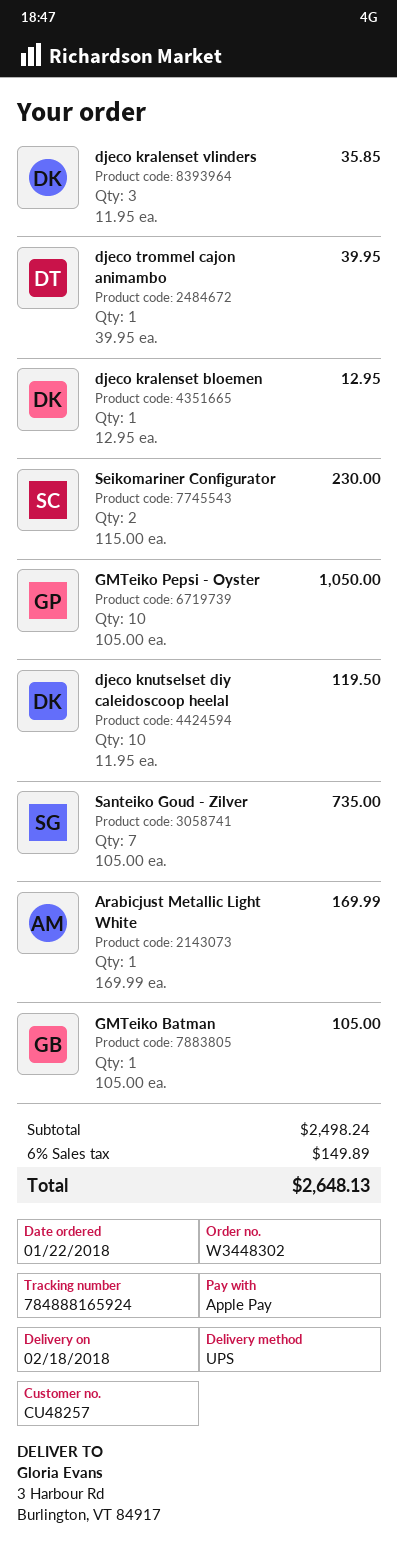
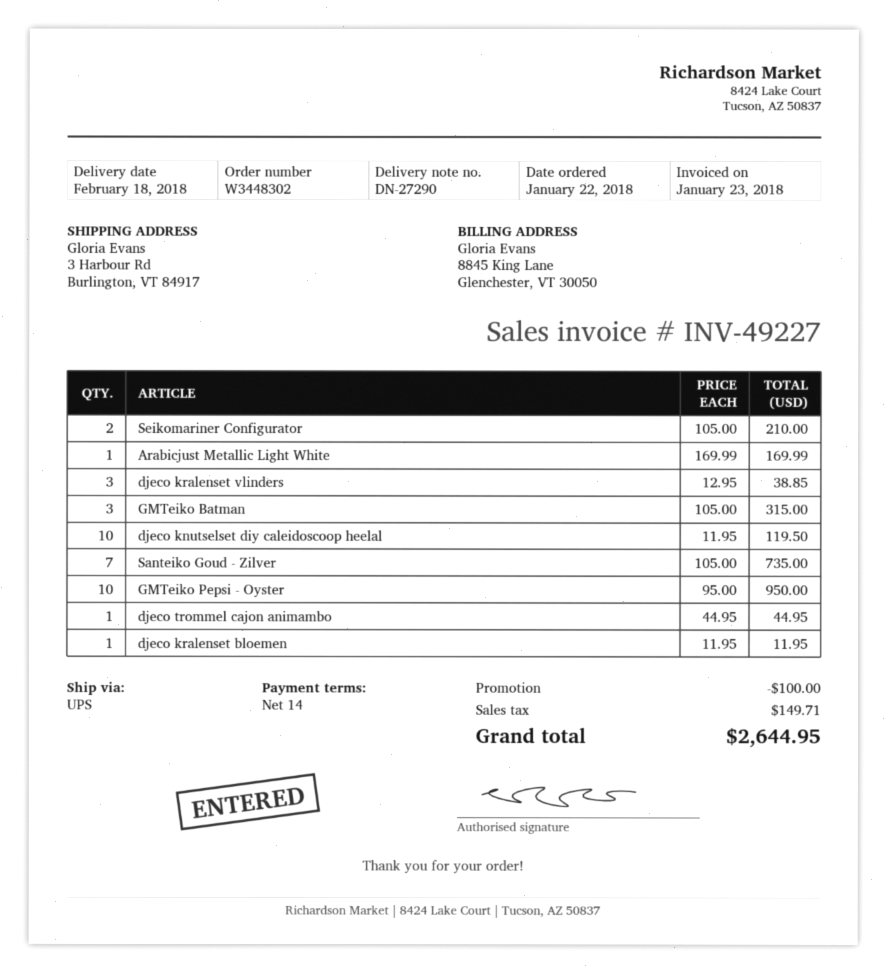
djeco kralenset vlinders: 3 x 11.95 = 35.85 -> 3 x 12.95 = 38.85
djeco trommel cajon animambo: 1 x 39.95 = 39.95 -> 1 x 44.95 = 44.95
djeco kralenset bloemen: 1 x 12.95 = 12.95 -> 1 x 11.95 = 11.95
Seikomariner Configurator: 2 x 115.00 = 230.00 -> 2 x 105.00 = 210.00
GMTeiko Pepsi - Oyster: 10 x 105.00 = 1050.00 -> 10 x 95.00 = 950.00
GMTeiko Batman: 1 x 105.00 = 105.00 -> 3 x 105.00 = 315.00
discount: none -> 100.00
tax: 149.89 -> 149.71
total: 2648.13 -> 2644.95

